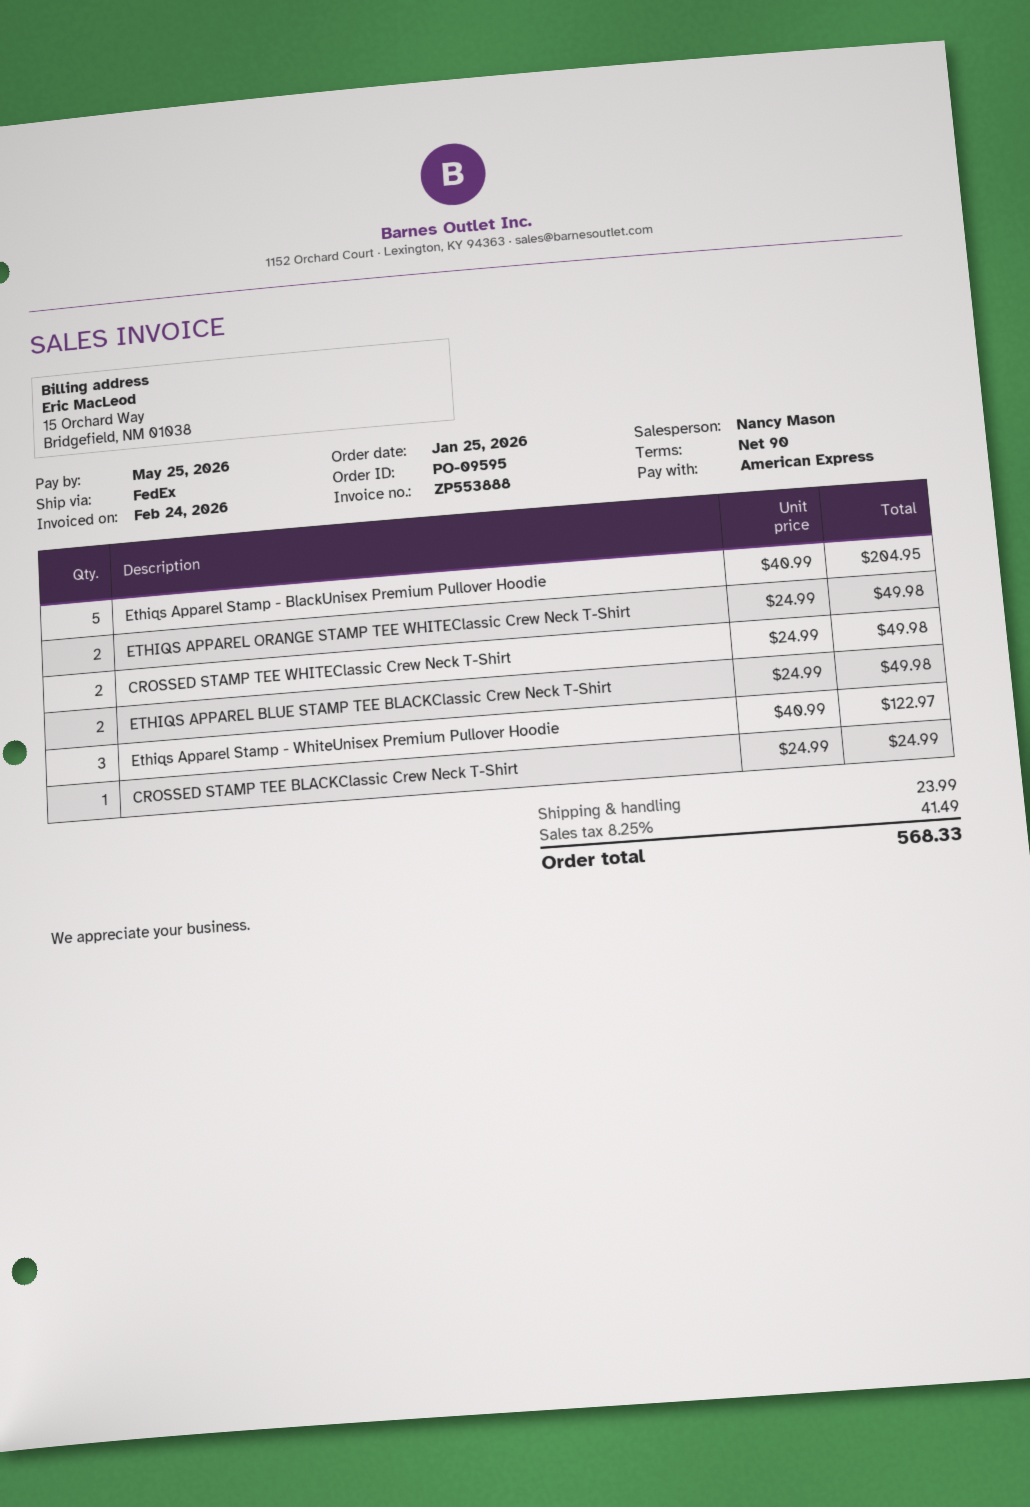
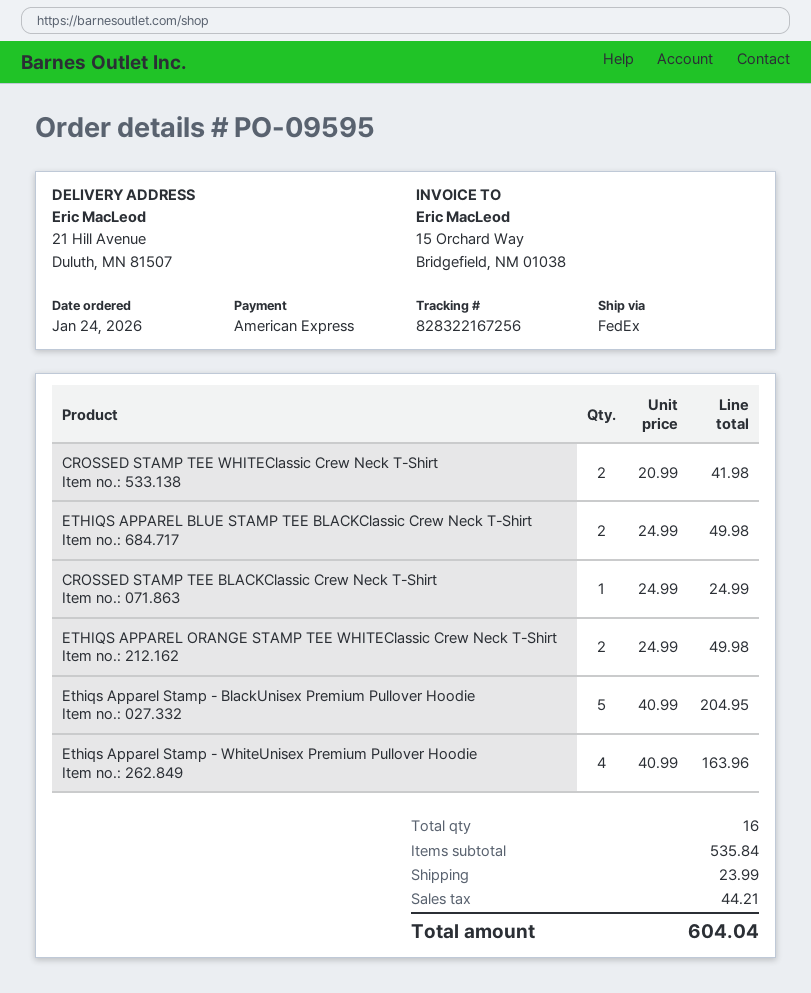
order date: 2026-01-25 -> 2026-01-24
CROSSED STAMP TEE WHITEClassic Crew Neck T-Shirt: 2 x 24.99 = 49.98 -> 2 x 20.99 = 41.98
Ethiqs Apparel Stamp - WhiteUnisex Premium Pullover Hoodie: 3 x 40.99 = 122.97 -> 4 x 40.99 = 163.96
tax: 41.49 -> 44.21
total: 568.33 -> 604.04

